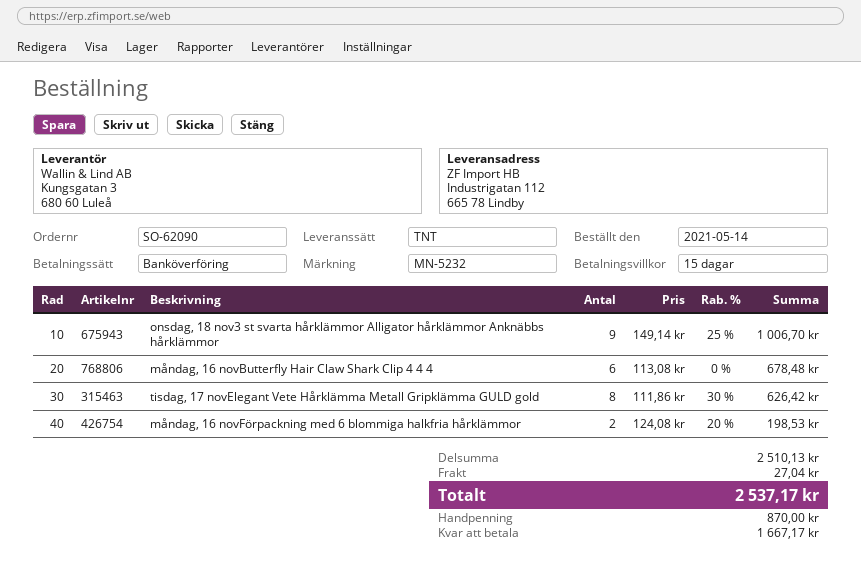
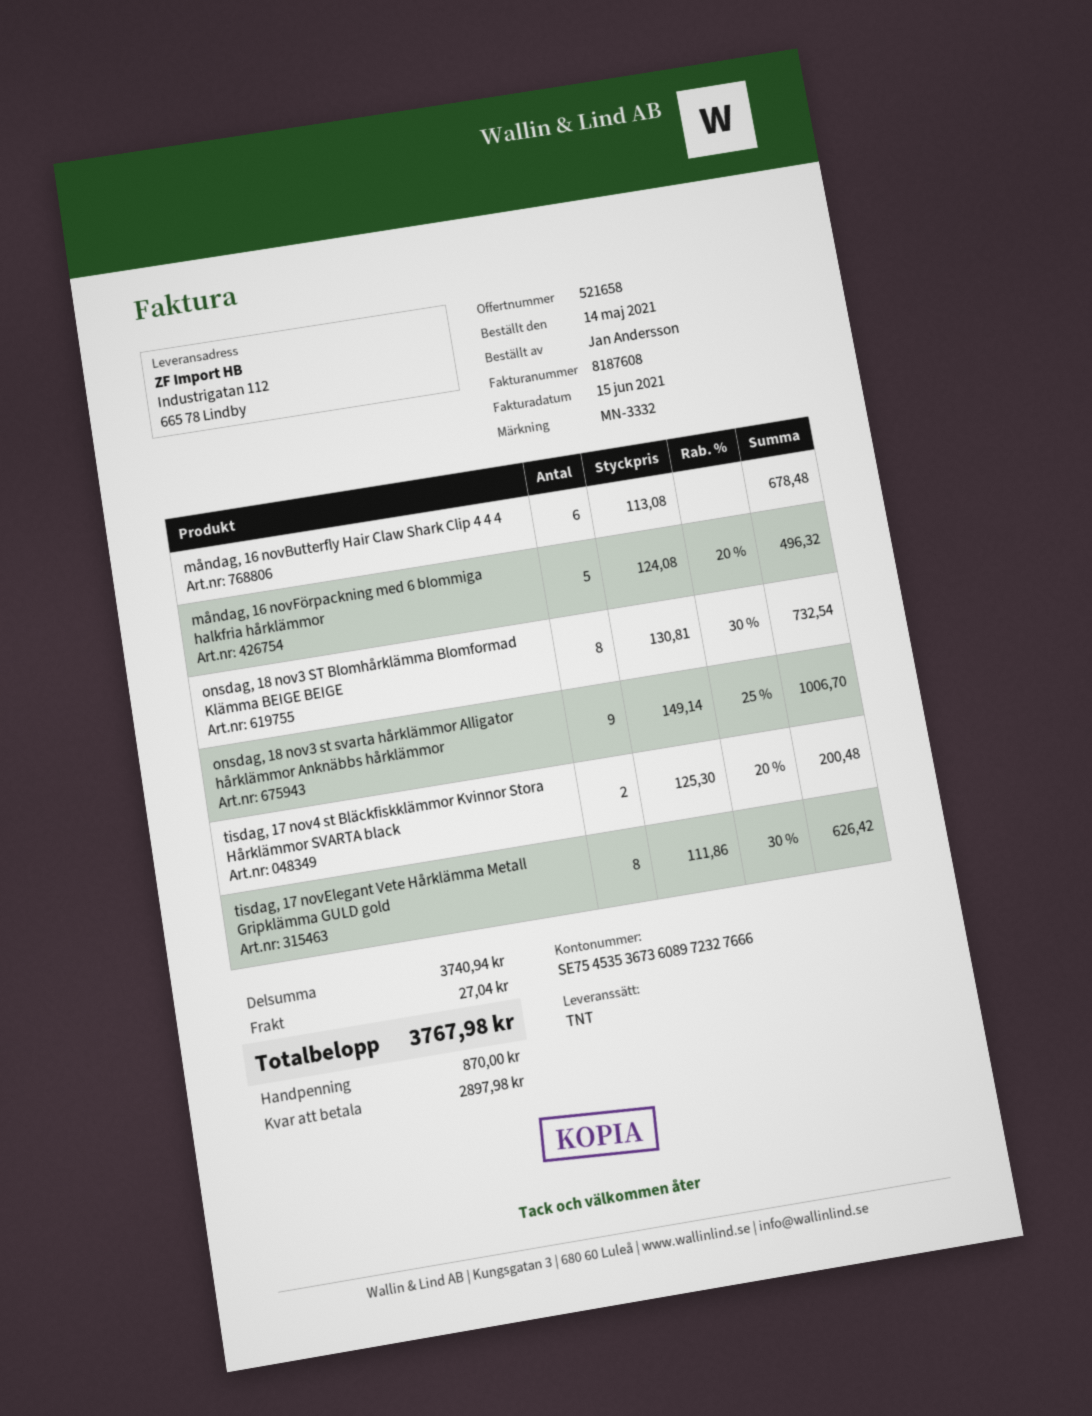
reference: MN-5232 -> MN-3332
måndag, 16 novFörpackning med 6 blommiga halkfria hårklämmor: 2 x 124.08 - 20% = 198.53 -> 5 x 124.08 - 20% = 496.32
onsdag, 18 nov3 ST Blomhårklämma Blomformad Klämma BEIGE BEIGE: none -> 8 x 130.81 - 30% = 732.54
tisdag, 17 nov4 st Bläckfiskklämmor Kvinnor Stora Hårklämmor SVARTA black: none -> 2 x 125.30 - 20% = 200.48
subtotal: 2510.13 -> 3740.94
total: 2537.17 -> 3767.98
balance: 1667.17 -> 2897.98

